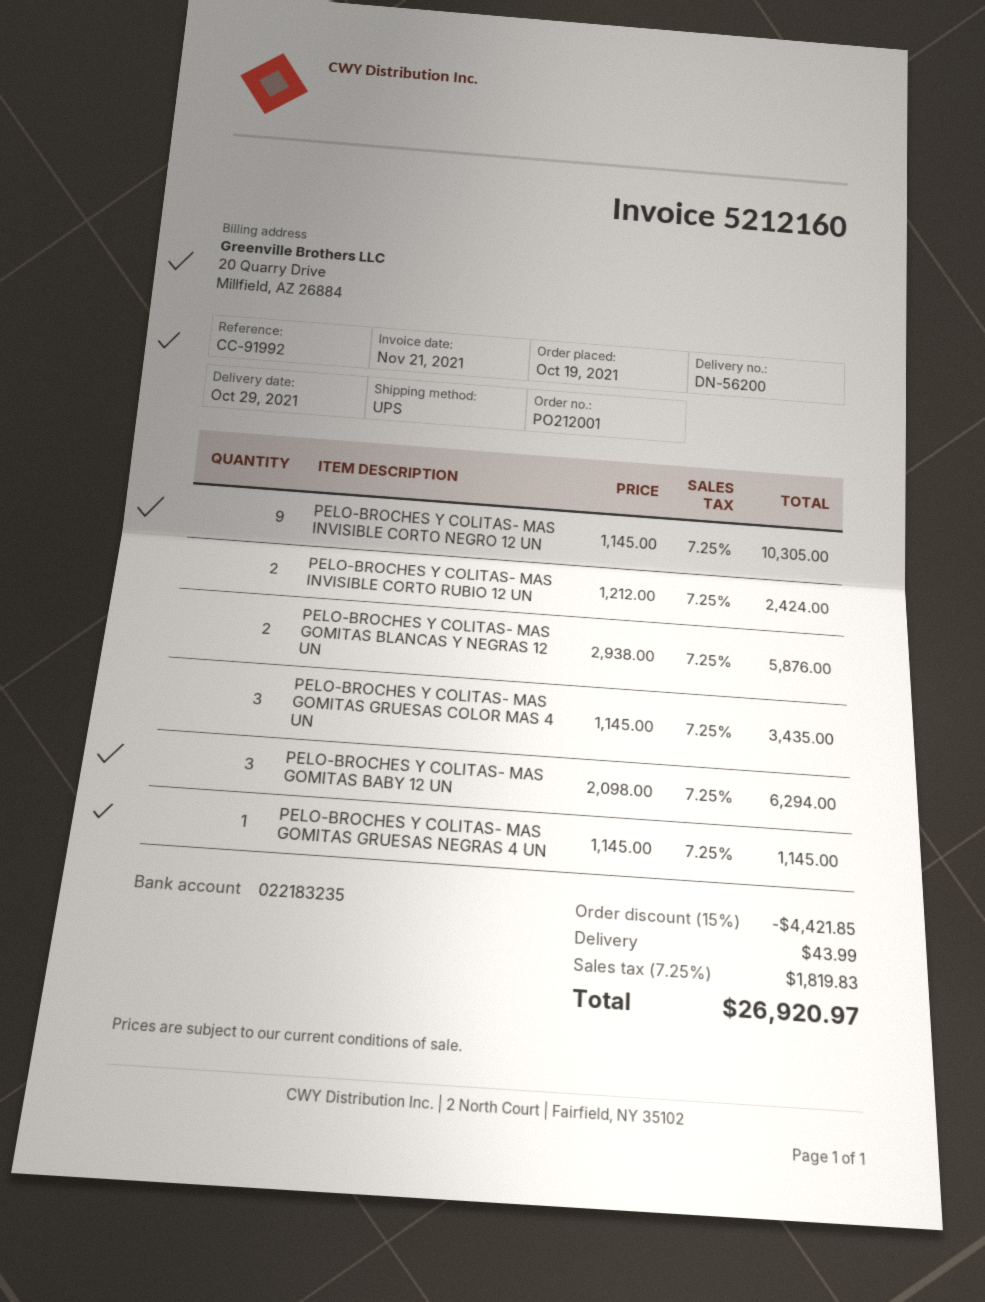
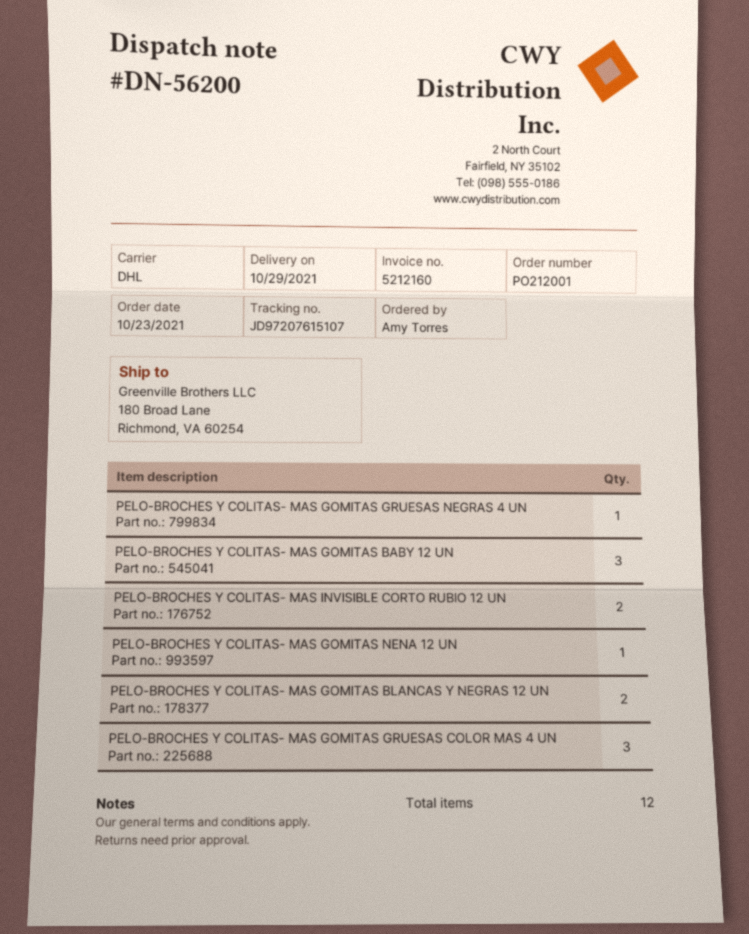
order date: 2021-10-19 -> 2021-10-23
shipping method: UPS -> DHL
PELO-BROCHES Y COLITAS- MAS INVISIBLE CORTO NEGRO 12 UN: 9 -> none
PELO-BROCHES Y COLITAS- MAS GOMITAS NENA 12 UN: none -> 1

